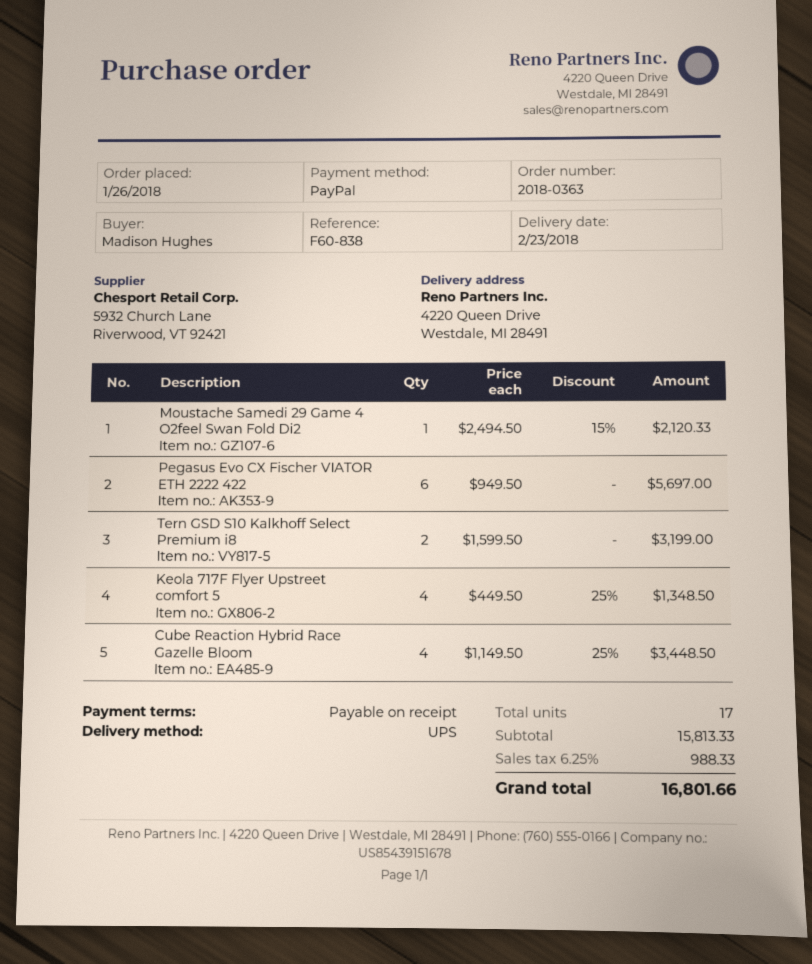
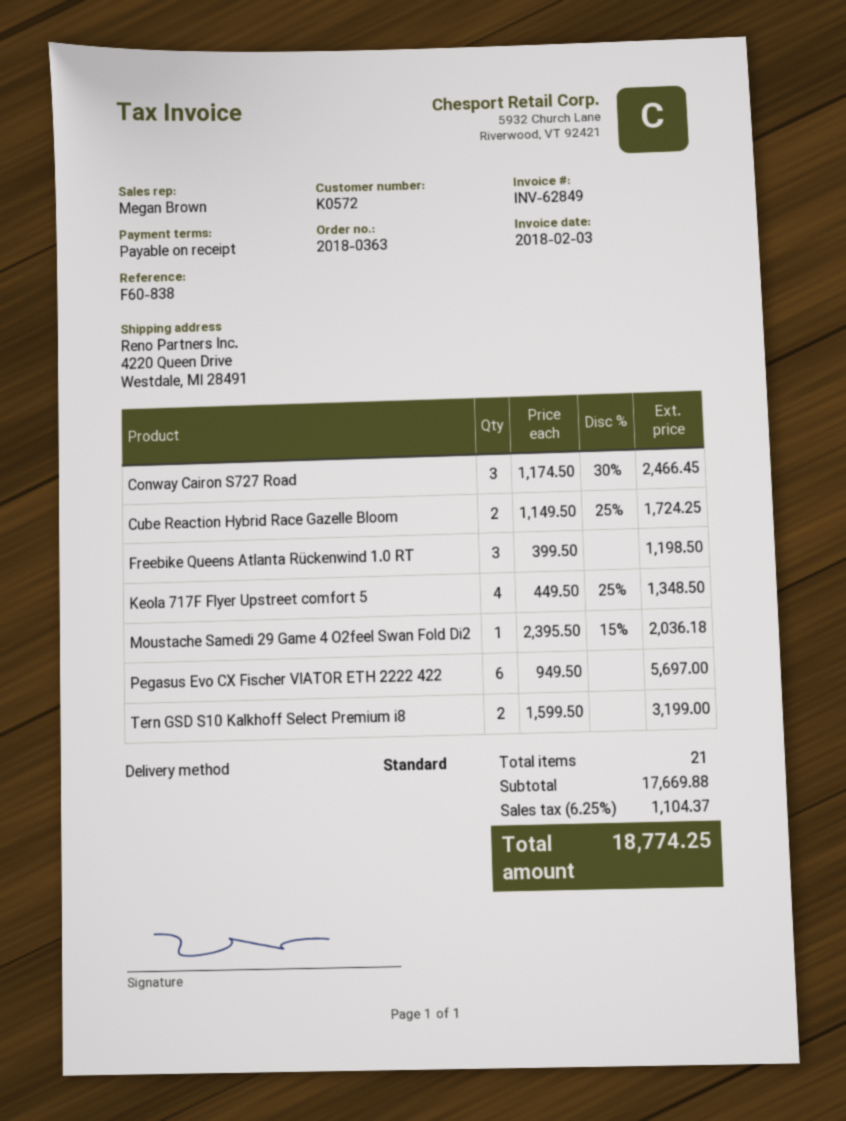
shipping method: UPS -> standard
Moustache Samedi 29 Game 4 O2feel Swan Fold Di2: 1 x 2494.50 - 15% = 2120.33 -> 1 x 2395.50 - 15% = 2036.18
Cube Reaction Hybrid Race Gazelle Bloom: 4 x 1149.50 - 25% = 3448.50 -> 2 x 1149.50 - 25% = 1724.25
Conway Cairon S727 Road: none -> 3 x 1174.50 - 30% = 2466.45
Freebike Queens Atlanta Rückenwind 1.0 RT: none -> 3 x 399.50 = 1198.50
total quantity: 17 -> 21
subtotal: 15813.33 -> 17669.88
tax: 6.25% = 988.33 -> 6.25% = 1104.37
total: 16801.66 -> 18774.25

